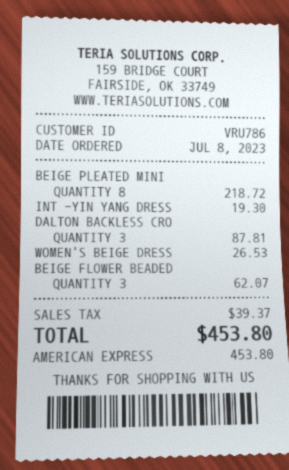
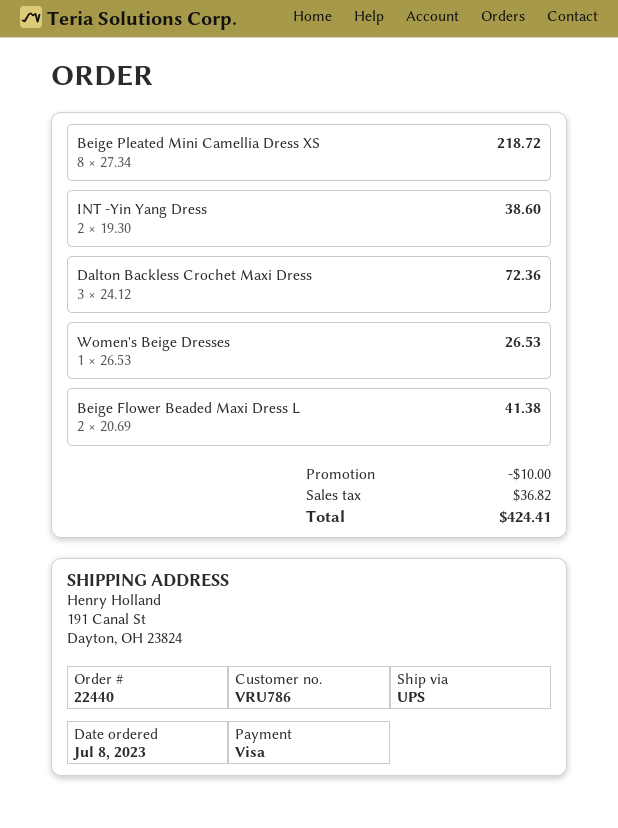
payment method: American Express -> Visa
INT -YIN YANG DRESS: 1 for 19.30 -> 2 for 38.60
DALTON BACKLESS CRO: 3 for 87.81 -> 3 for 72.36
BEIGE FLOWER BEADED: 3 for 62.07 -> 2 for 41.38
discount: none -> 10.00
tax: 39.37 -> 36.82
total: 453.80 -> 424.41

